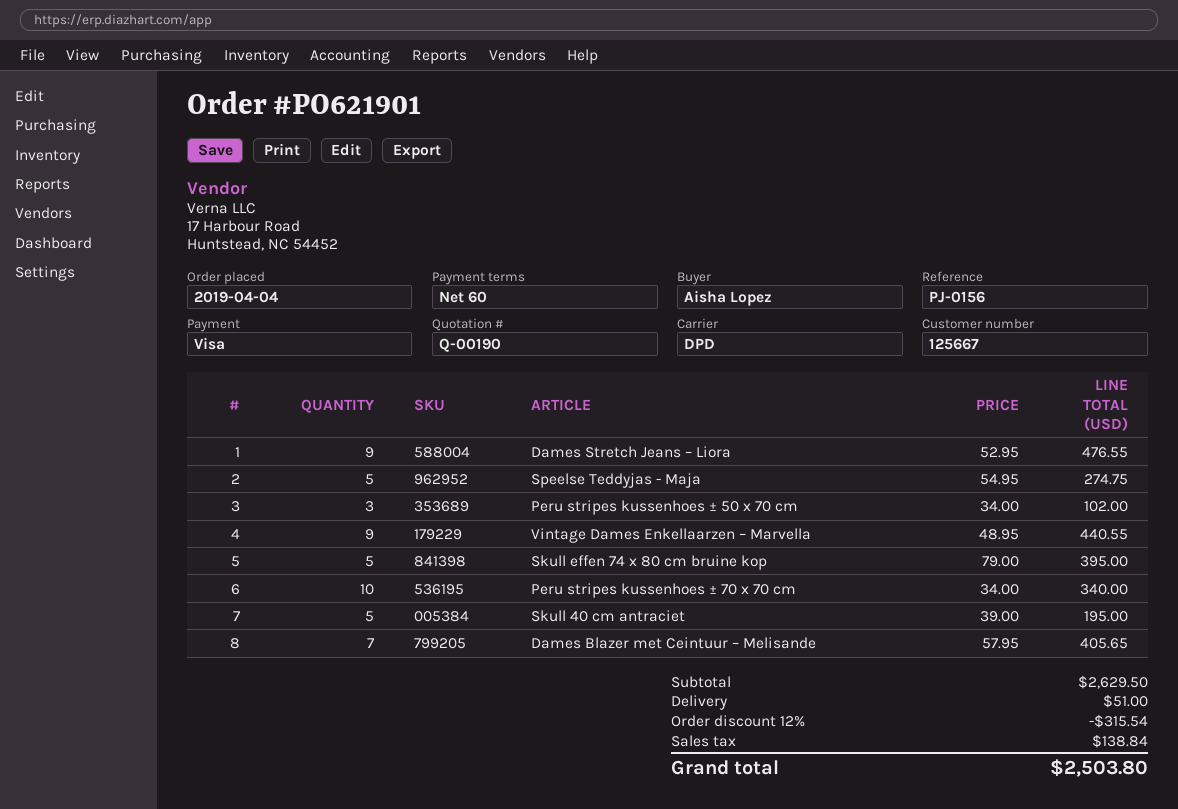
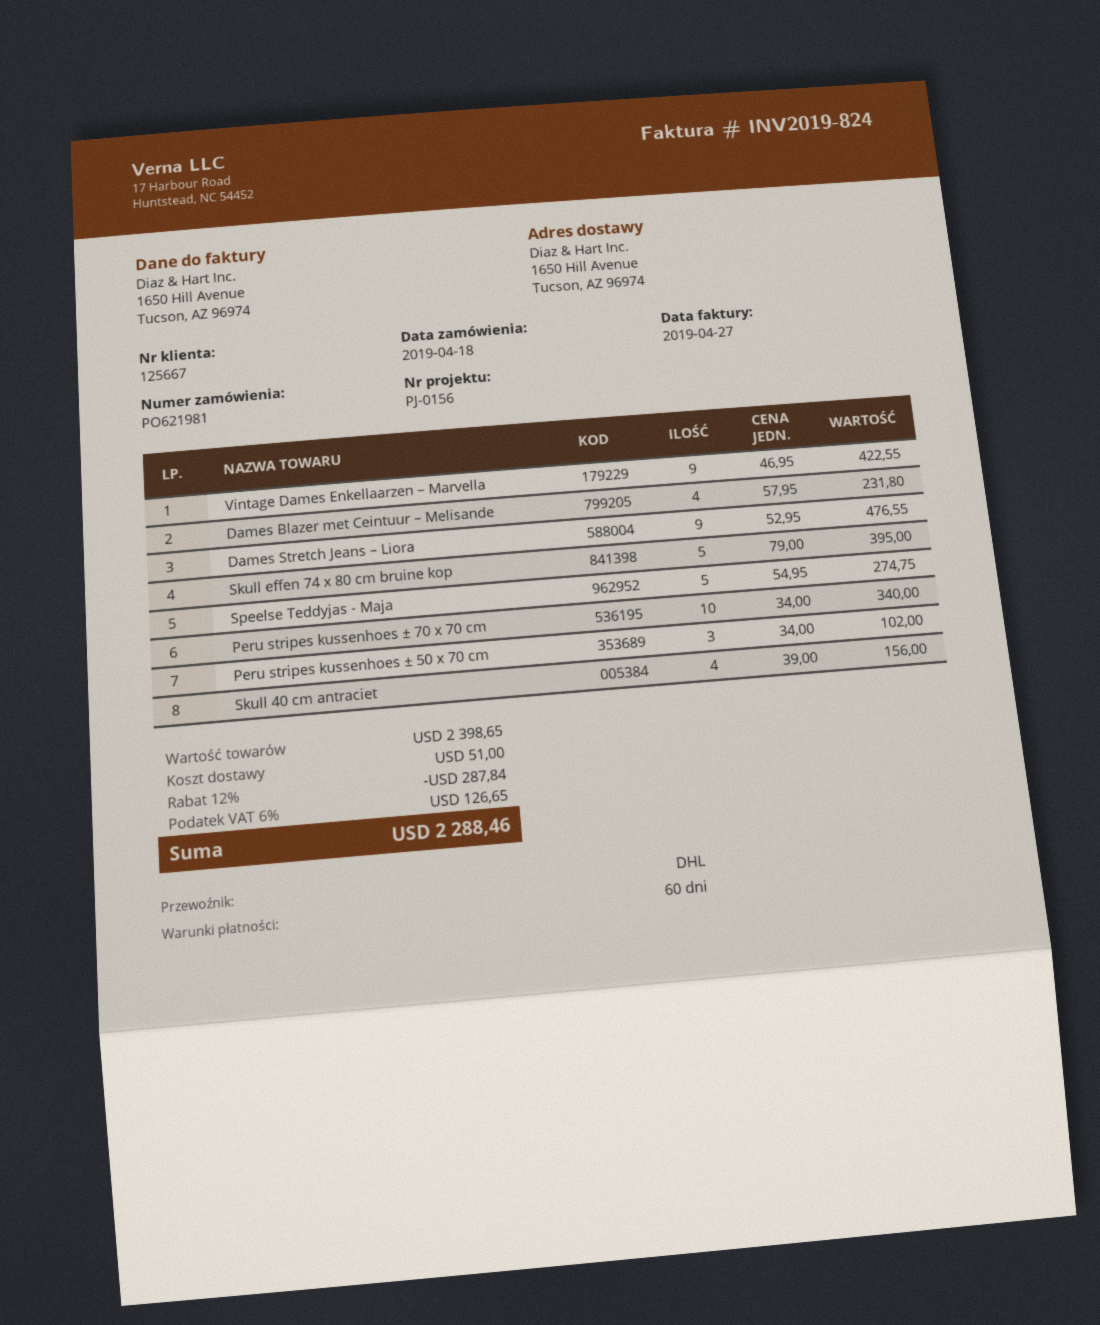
order number: PO621901 -> PO621981
order date: 2019-04-04 -> 2019-04-18
shipping method: DPD -> DHL
Vintage Dames Enkellaarzen – Marvella: 9 x 48.95 = 440.55 -> 9 x 46.95 = 422.55
Skull 40 cm antraciet: 5 x 39.00 = 195.00 -> 4 x 39.00 = 156.00
Dames Blazer met Ceintuur – Melisande: 7 x 57.95 = 405.65 -> 4 x 57.95 = 231.80
subtotal: 2629.50 -> 2398.65
discount: 12% = 315.54 -> 12% = 287.84
tax: 138.84 -> 126.65
total: 2503.80 -> 2288.46

